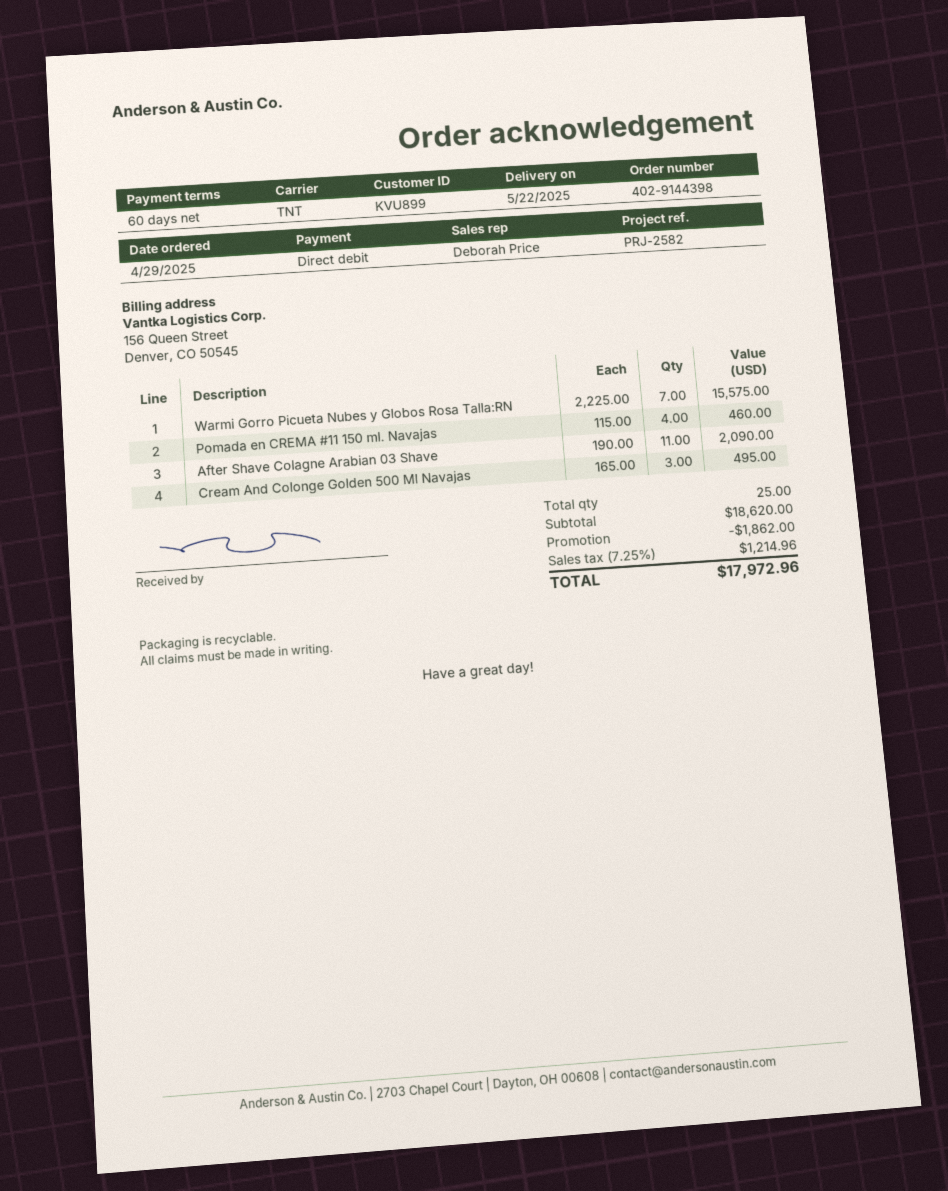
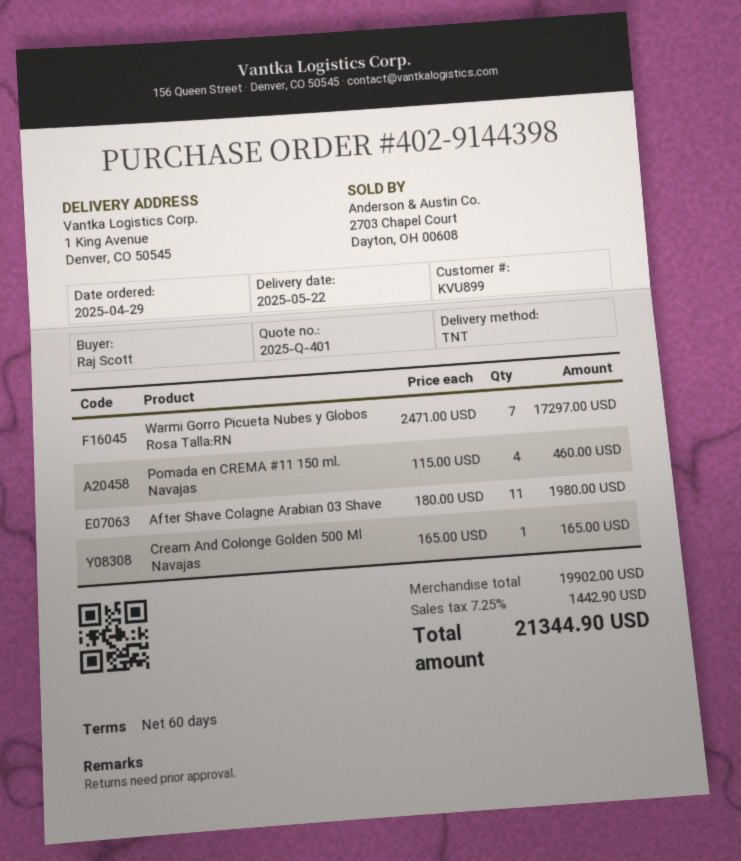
Warmi Gorro Picueta Nubes y Globos Rosa Talla:RN: 7 x 2225.00 = 15575.00 -> 7 x 2471.00 = 17297.00
After Shave Colagne Arabian 03 Shave: 11 x 190.00 = 2090.00 -> 11 x 180.00 = 1980.00
Cream And Colonge Golden 500 Ml Navajas: 3 x 165.00 = 495.00 -> 1 x 165.00 = 165.00
subtotal: 18620.00 -> 19902.00
discount: 1862.00 -> none
tax: 7.25% = 1214.96 -> 7.25% = 1442.90
total: 17972.96 -> 21344.90

